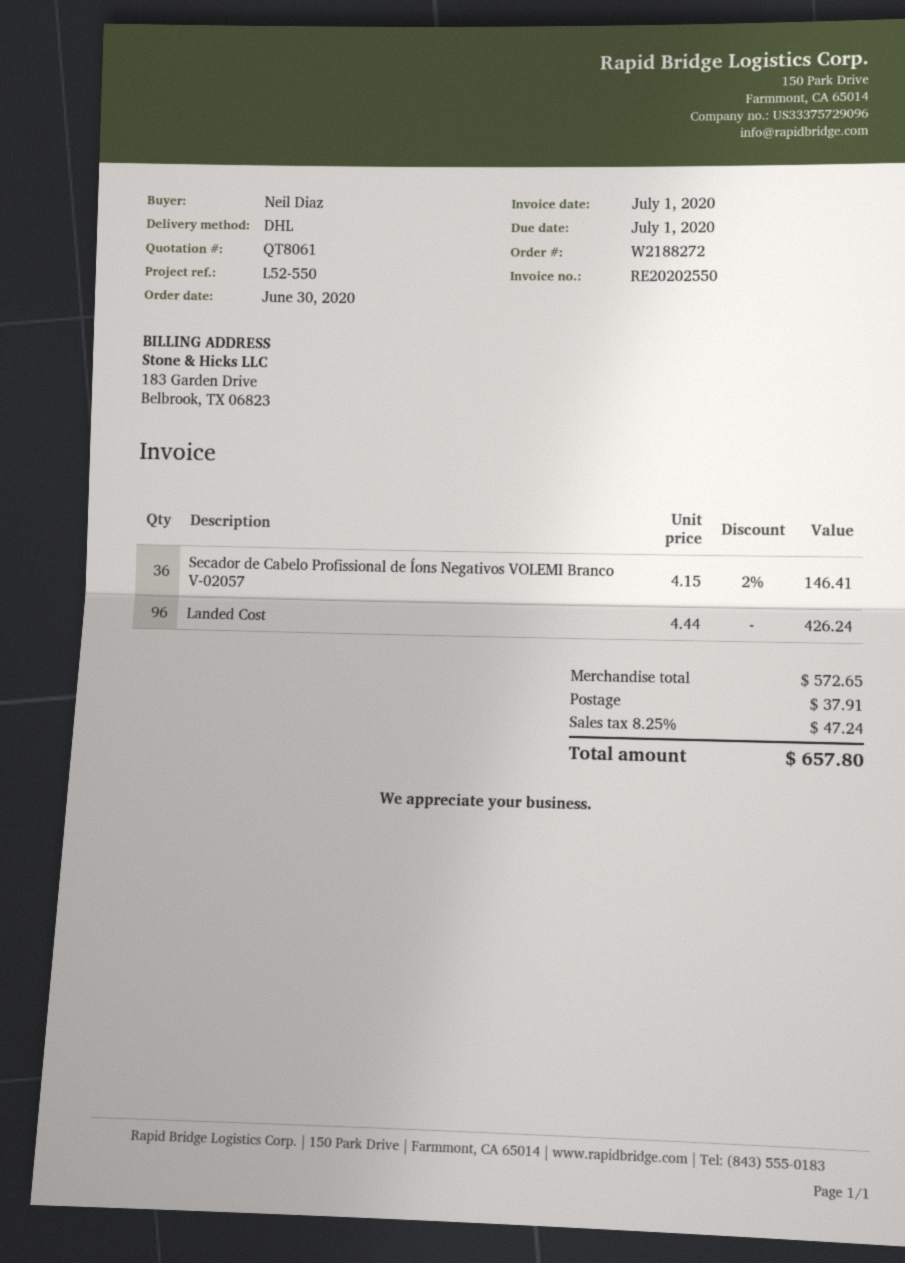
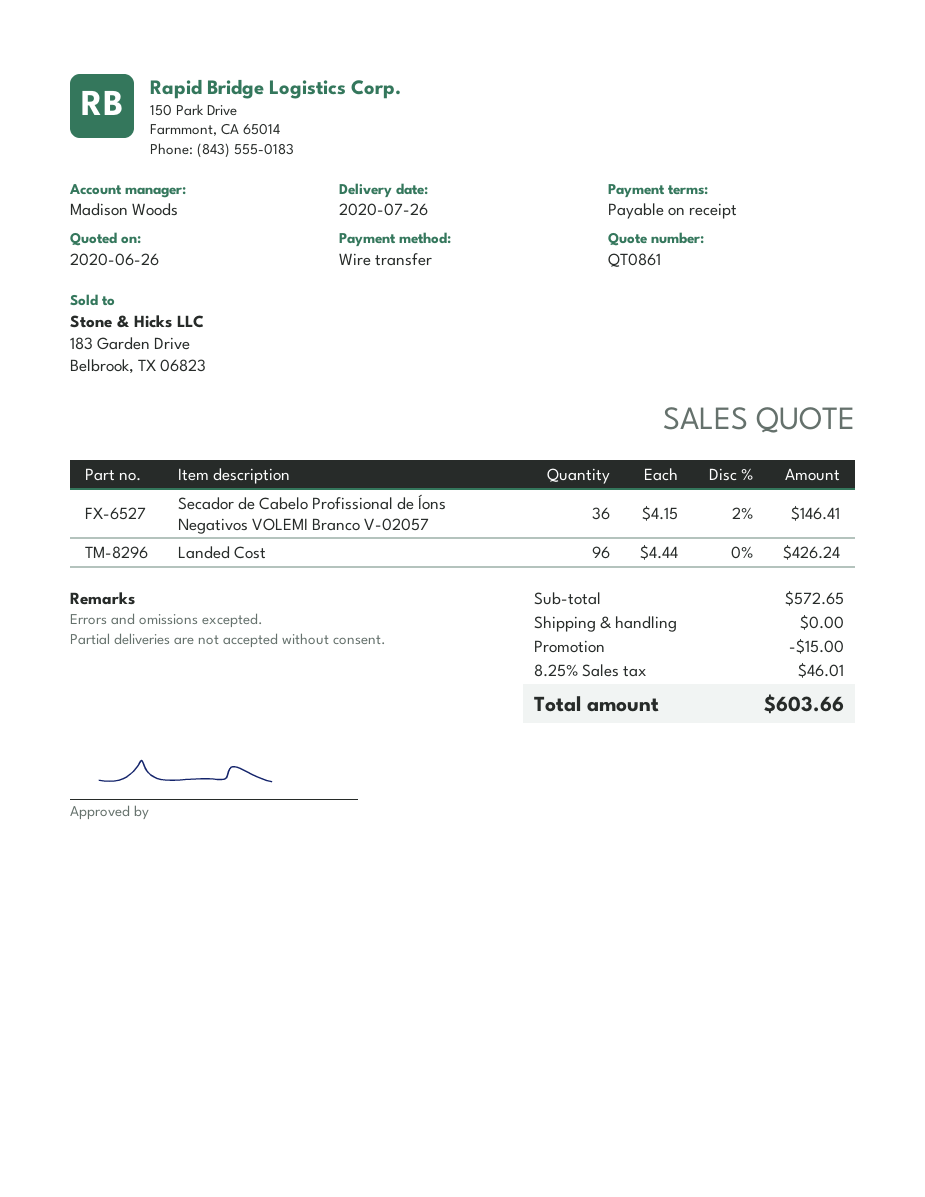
quote number: QT8061 -> QT0861
discount: none -> 15.00
shipping: 37.91 -> 0.00
tax: 8.25% = 47.24 -> 8.25% = 46.01
total: 657.80 -> 603.66

